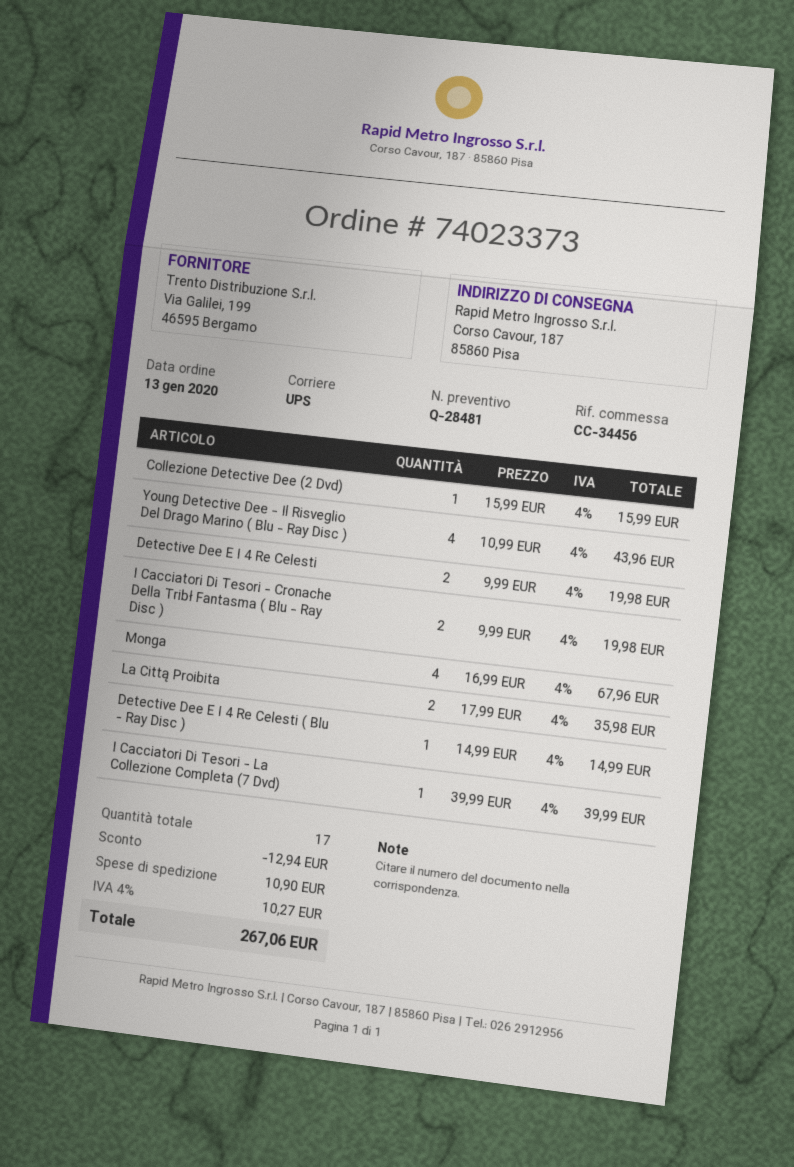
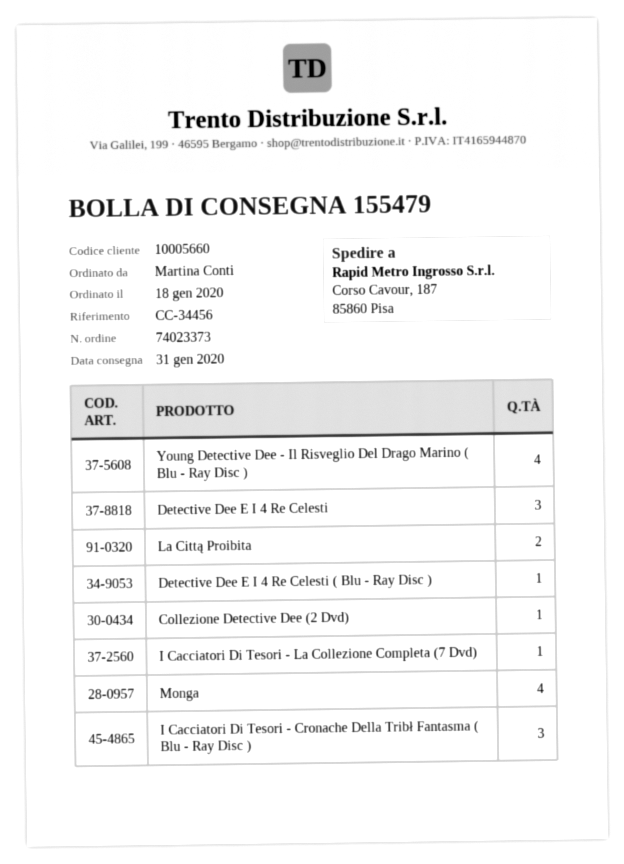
order date: 2020-01-13 -> 2020-01-18
Detective Dee E I 4 Re Celesti: 2 -> 3
I Cacciatori Di Tesori - Cronache Della Tribł Fantasma ( Blu - Ray Disc ): 2 -> 3

